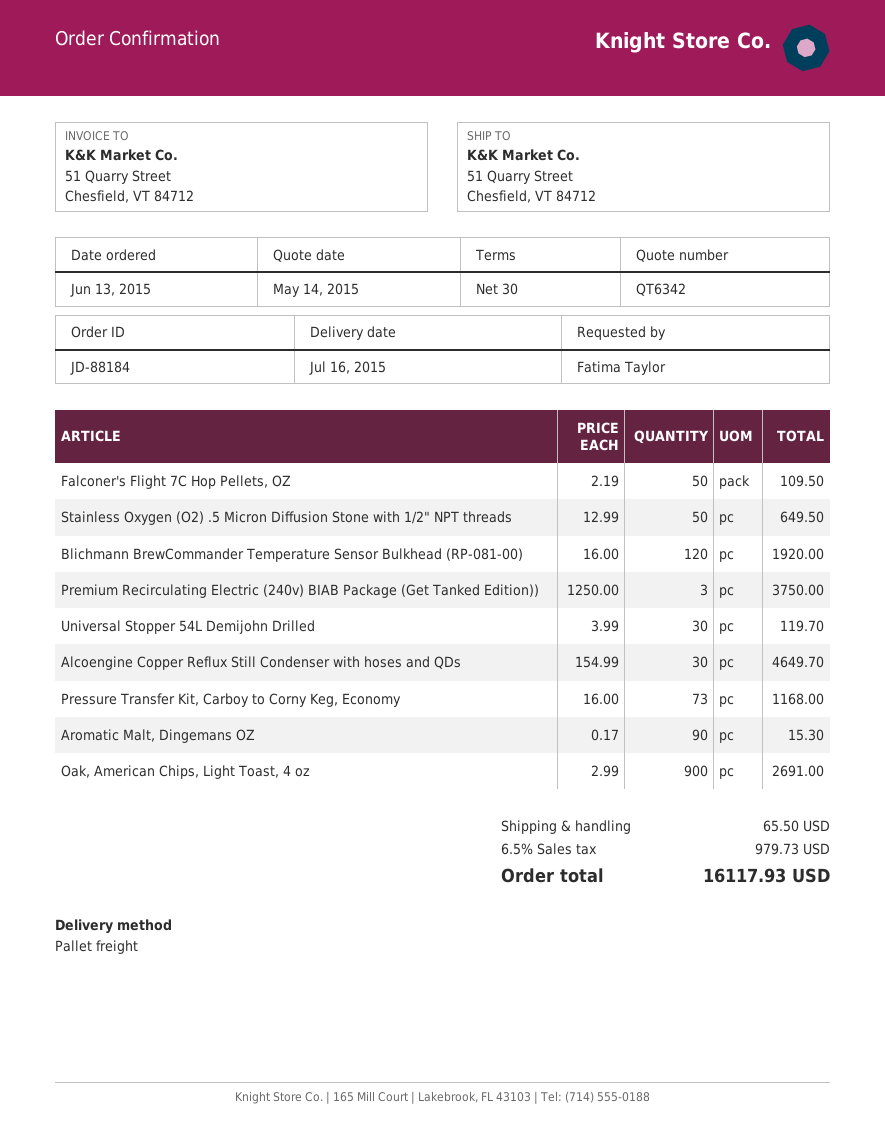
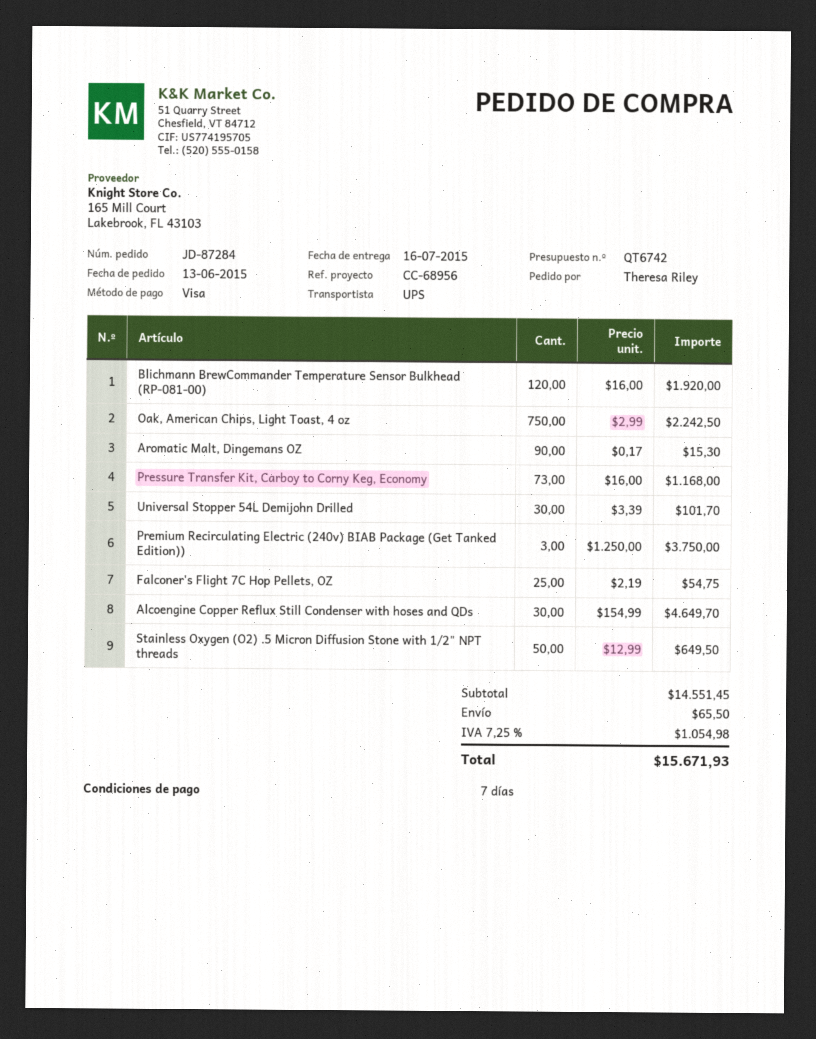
quote number: QT6342 -> QT6742
order number: JD-88184 -> JD-87284
payment terms: 30 days -> 7 days
ordered by: Fatima Taylor -> Theresa Riley
shipping method: pallet freight -> UPS
Falconer's Flight 7C Hop Pellets, OZ: 50 x 2.19 = 109.50 -> 25 x 2.19 = 54.75
Universal Stopper 54L Demijohn Drilled: 30 x 3.99 = 119.70 -> 30 x 3.39 = 101.70
Oak, American Chips, Light Toast, 4 oz: 900 x 2.99 = 2691.00 -> 750 x 2.99 = 2242.50
tax: 6.5% = 979.73 -> 7.25% = 1054.98
total: 16117.93 -> 15671.93

